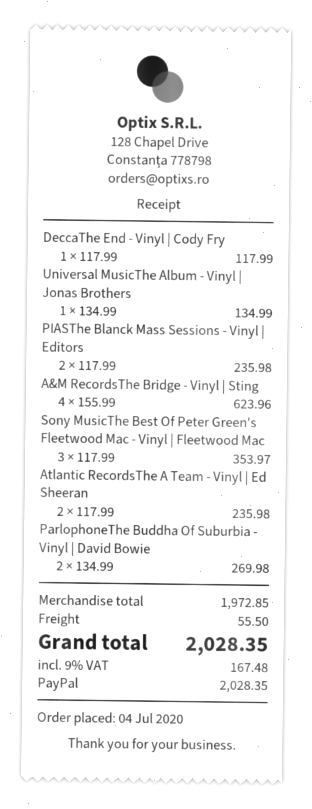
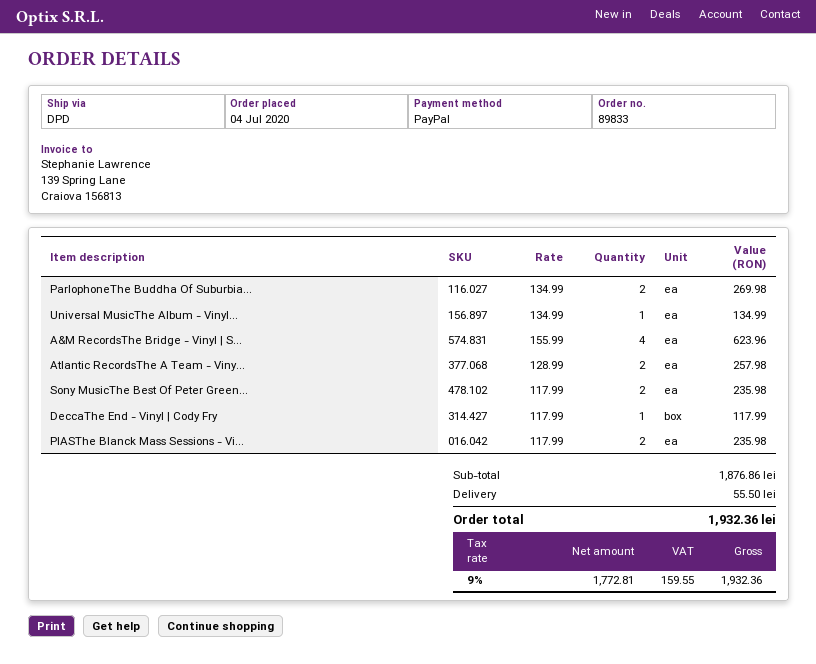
Sony MusicThe Best Of Peter Green's Fleetwood Mac - Vinyl | Fleetwood Mac: 3 x 117.99 = 353.97 -> 2 x 117.99 = 235.98
Atlantic RecordsThe A Team - Vinyl | Ed Sheeran: 2 x 117.99 = 235.98 -> 2 x 128.99 = 257.98
subtotal: 1972.85 -> 1876.86
tax: 9% = 167.48 -> 9% = 159.55
total: 2028.35 -> 1932.36

